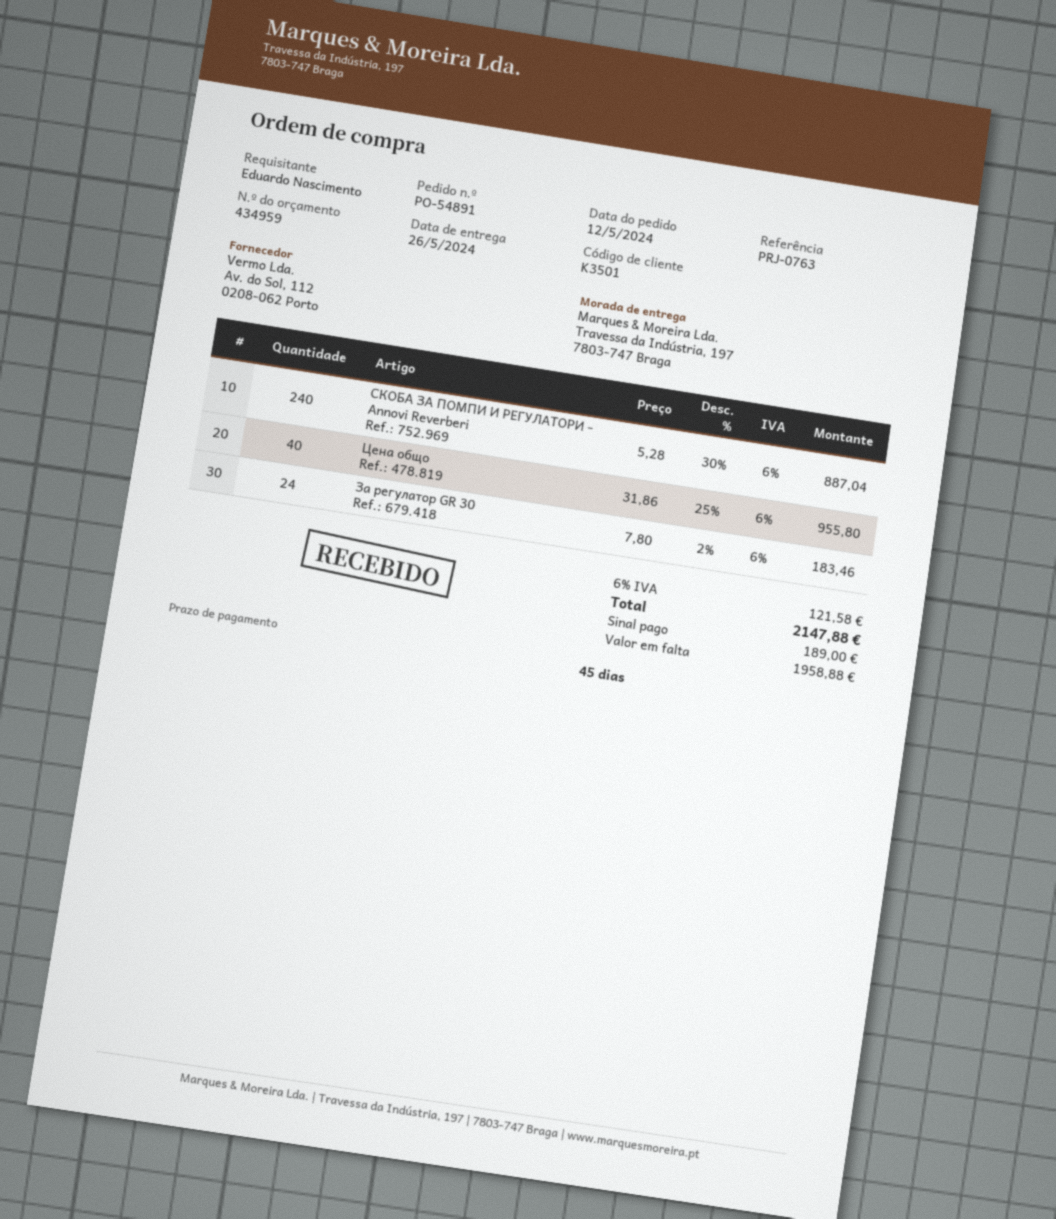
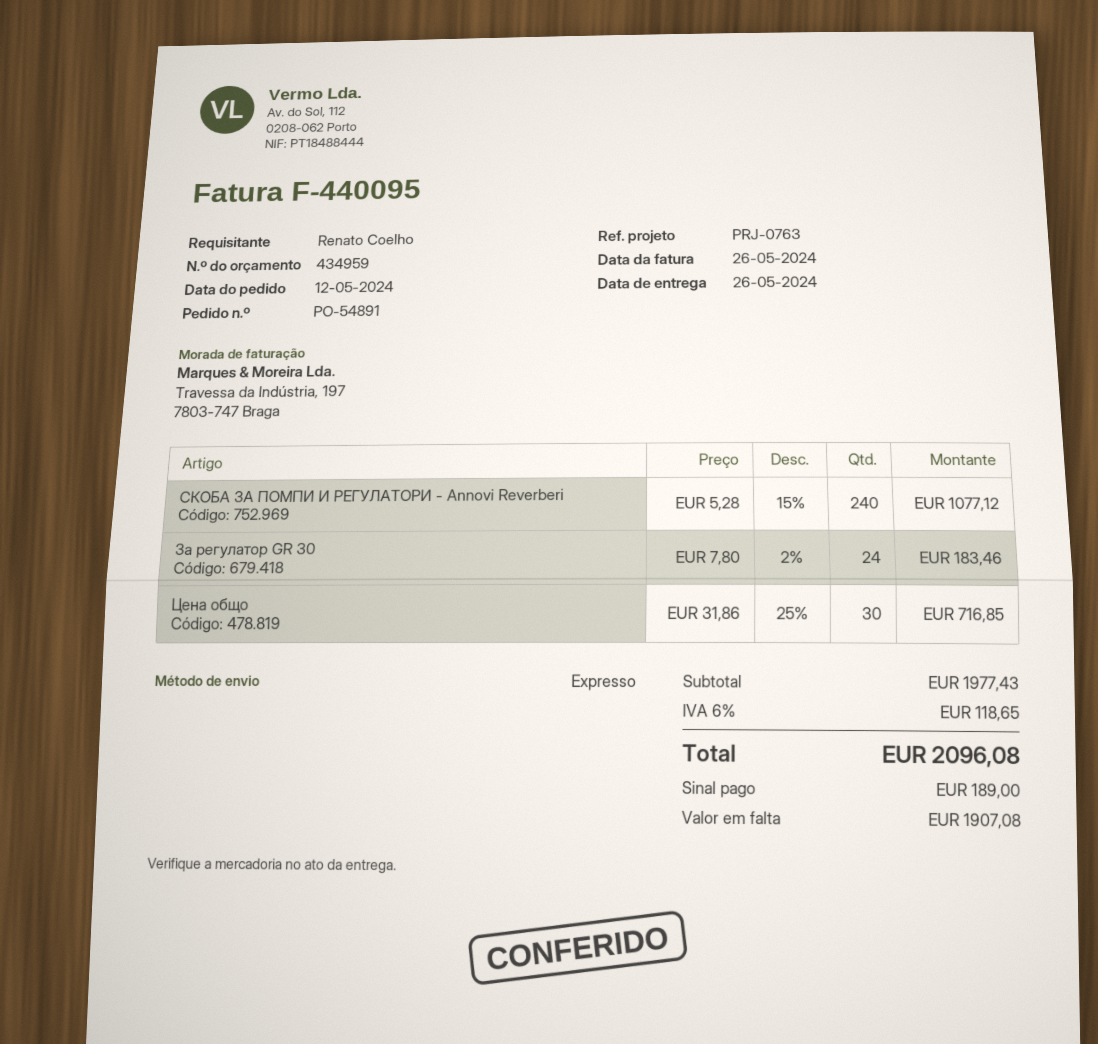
ordered by: Eduardo Nascimento -> Renato Coelho
СКОБА ЗА ПОМПИ И РЕГУЛАТОРИ - Annovi Reverberi: 240 x 5.28 - 30% = 887.04 -> 240 x 5.28 - 15% = 1077.12
Цена общо: 40 x 31.86 - 25% = 955.80 -> 30 x 31.86 - 25% = 716.85
tax: 6% = 121.58 -> 6% = 118.65
total: 2147.88 -> 2096.08
balance: 1958.88 -> 1907.08

